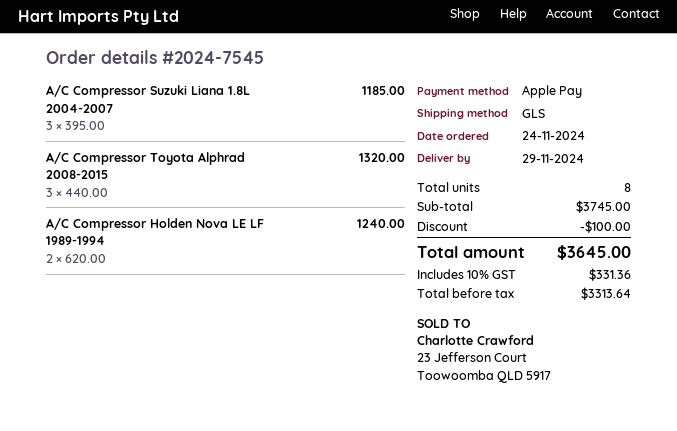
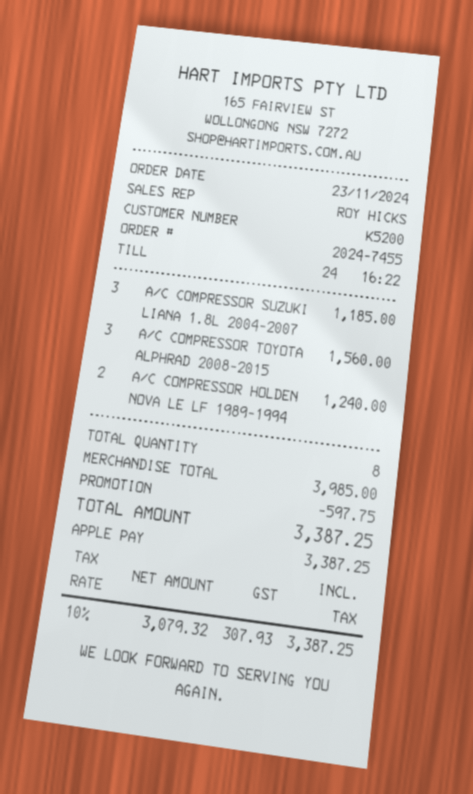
order number: 2024-7545 -> 2024-7455
order date: 2024-11-24 -> 2024-11-23
A/C Compressor Toyota Alphrad 2008-2015: 3 for 1320.00 -> 3 for 1560.00
subtotal: 3745.00 -> 3985.00
discount: 100.00 -> 597.75
net: 3313.64 -> 3079.32
tax: 10% = 331.36 -> 10% = 307.93
total: 3645.00 -> 3387.25

